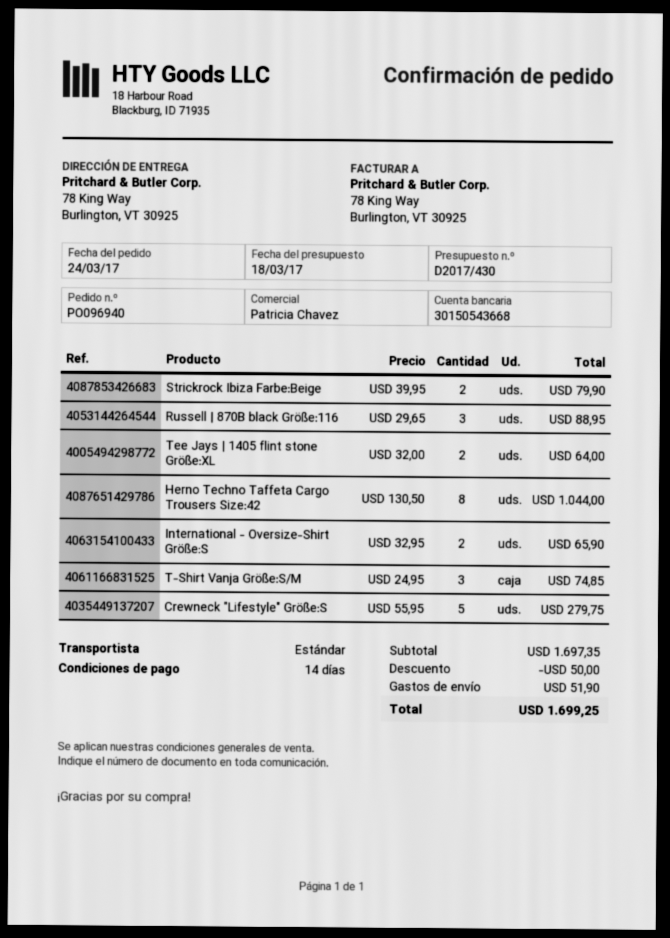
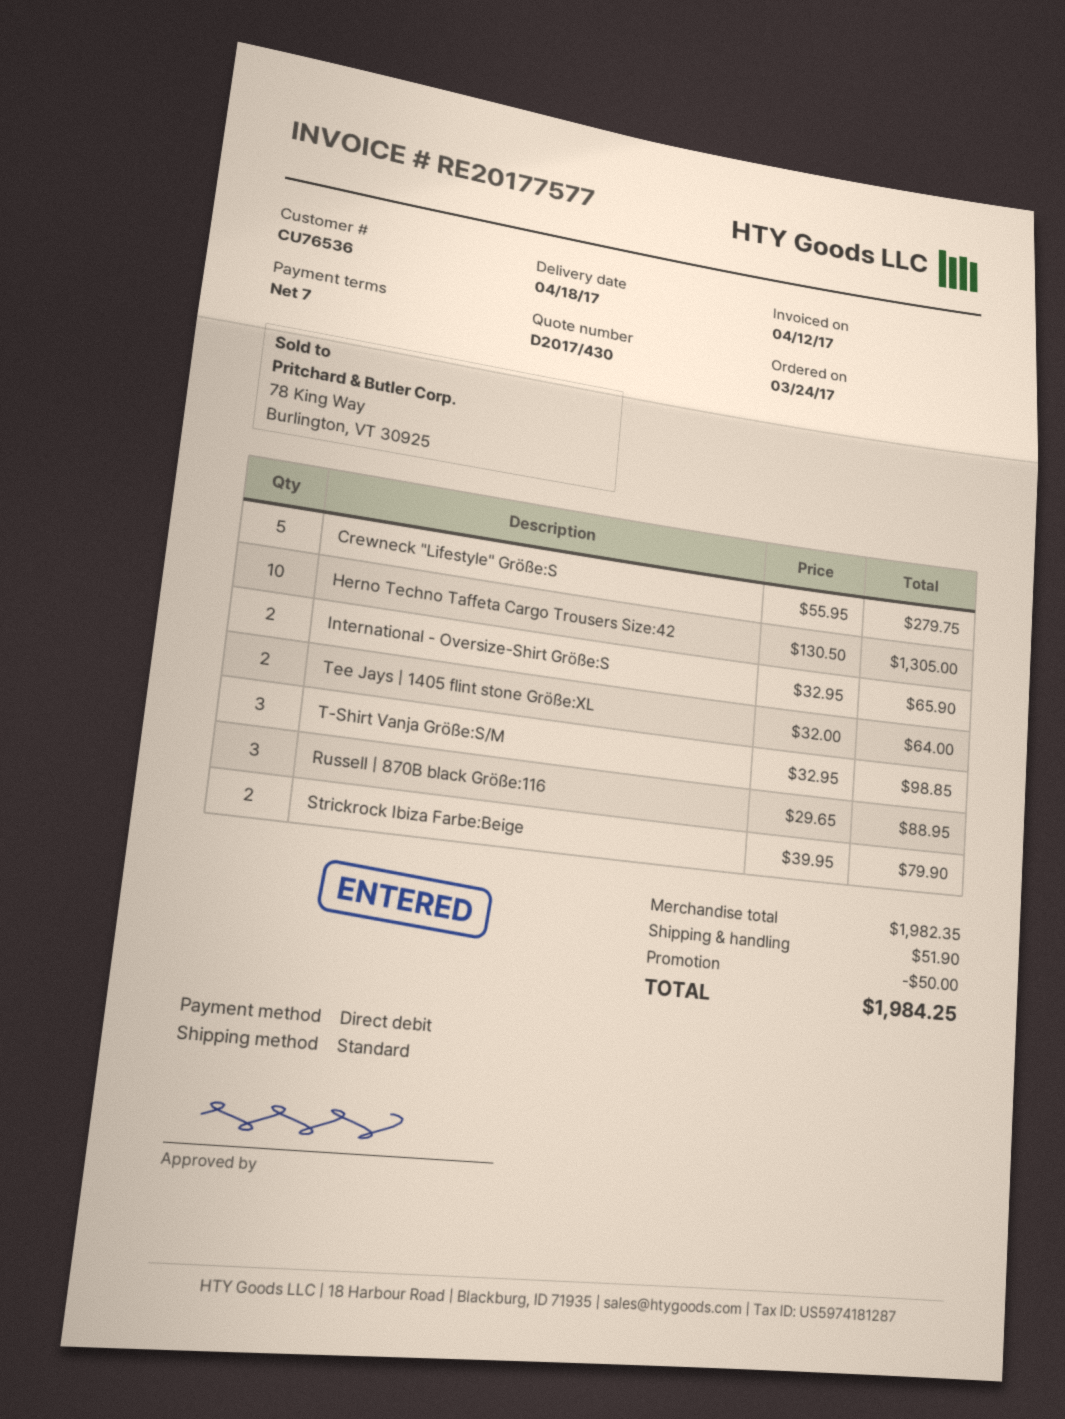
payment terms: 14 days -> 7 days
Herno Techno Taffeta Cargo Trousers Size:42: 8 x 130.50 = 1044.00 -> 10 x 130.50 = 1305.00
T-Shirt Vanja Größe:S/M: 3 x 24.95 = 74.85 -> 3 x 32.95 = 98.85
subtotal: 1697.35 -> 1982.35
total: 1699.25 -> 1984.25

